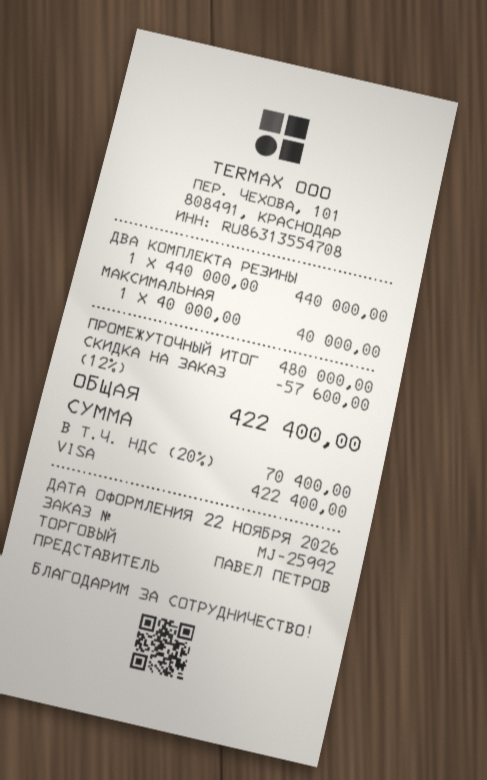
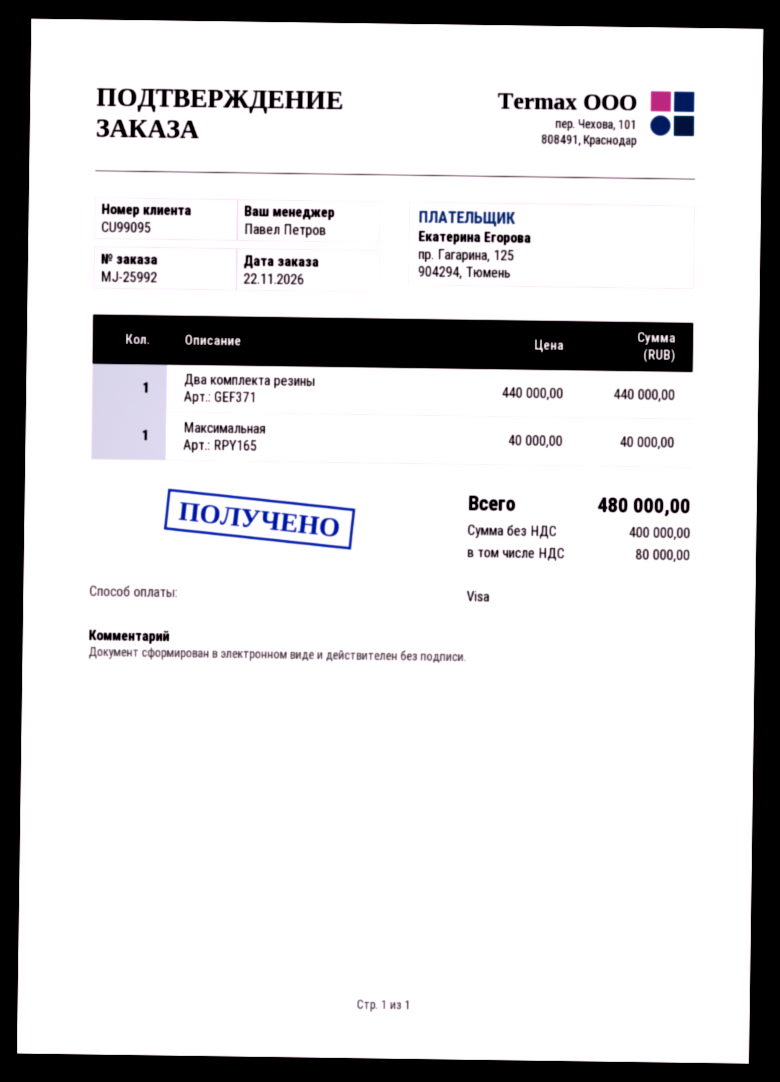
discount: 12% = 57600.00 -> none
tax: 70400.00 -> 80000.00
total: 422400.00 -> 480000.00

